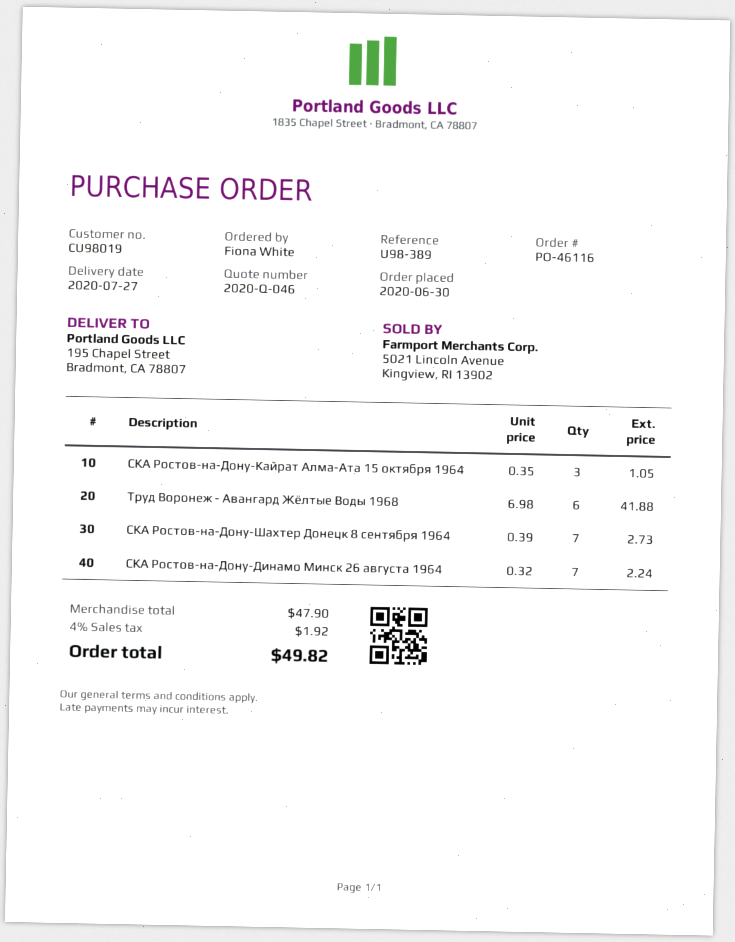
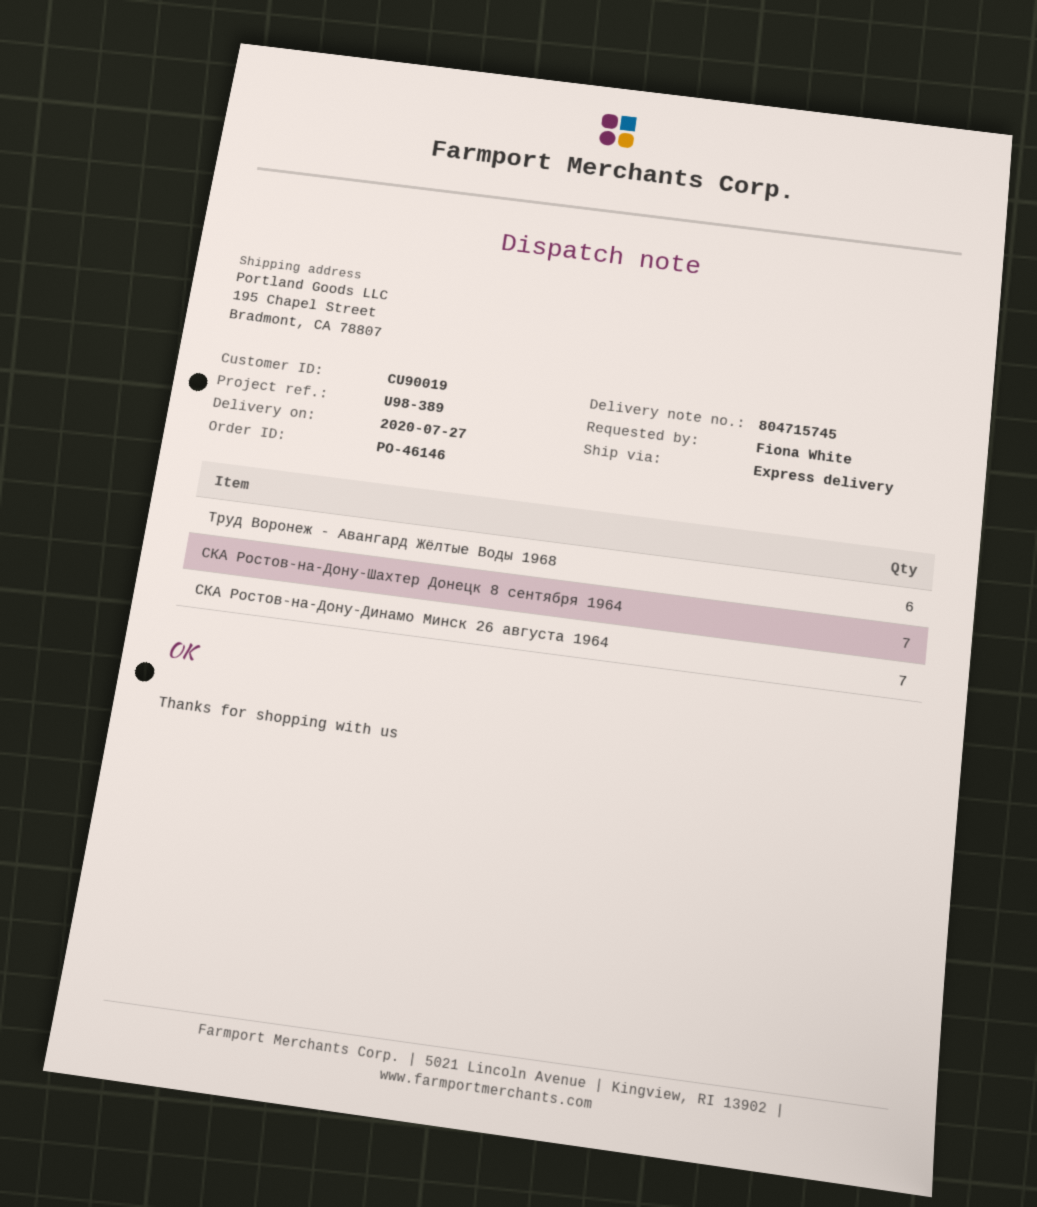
order number: PO-46116 -> PO-46146
customer number: CU98019 -> CU90019
СКА Ростов-на-Дону-Кайрат Алма-Ата 15 октября 1964: 3 -> none

